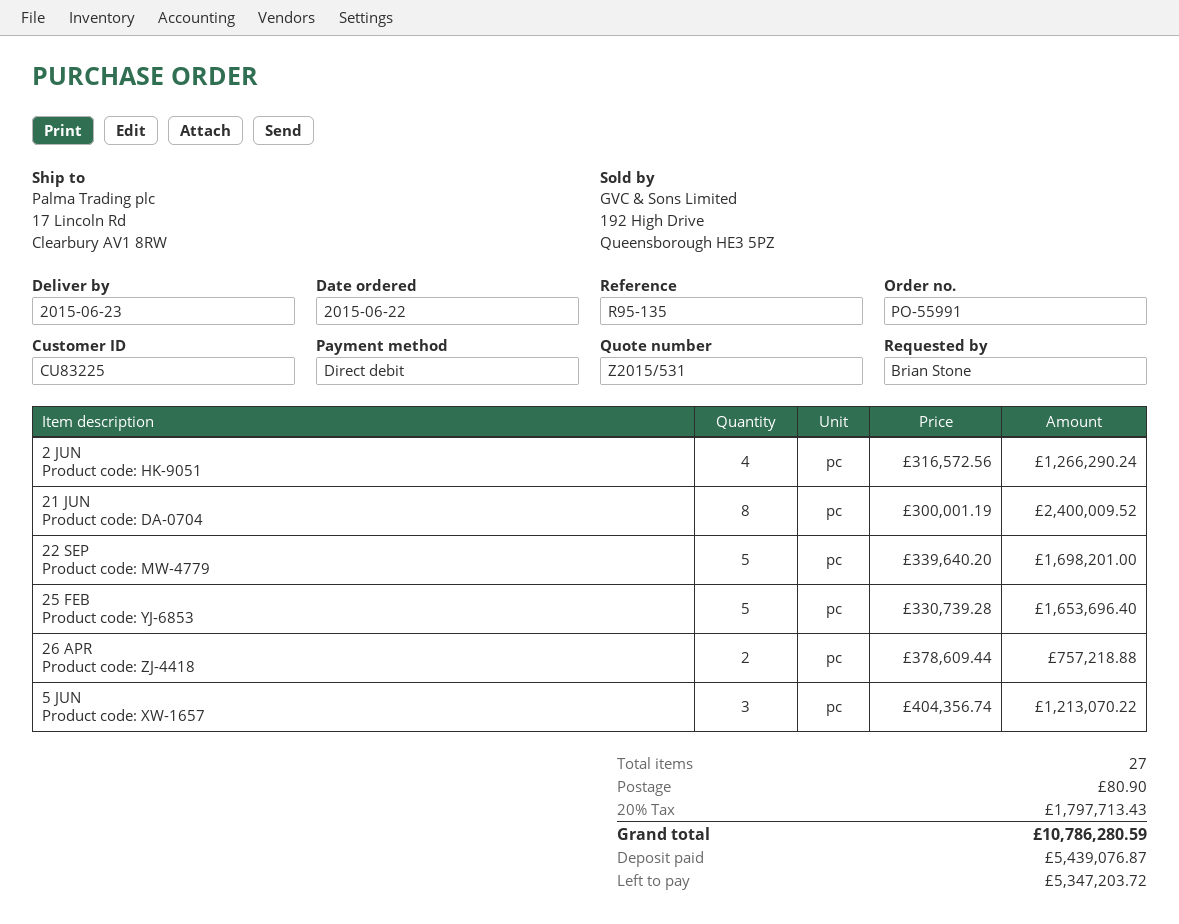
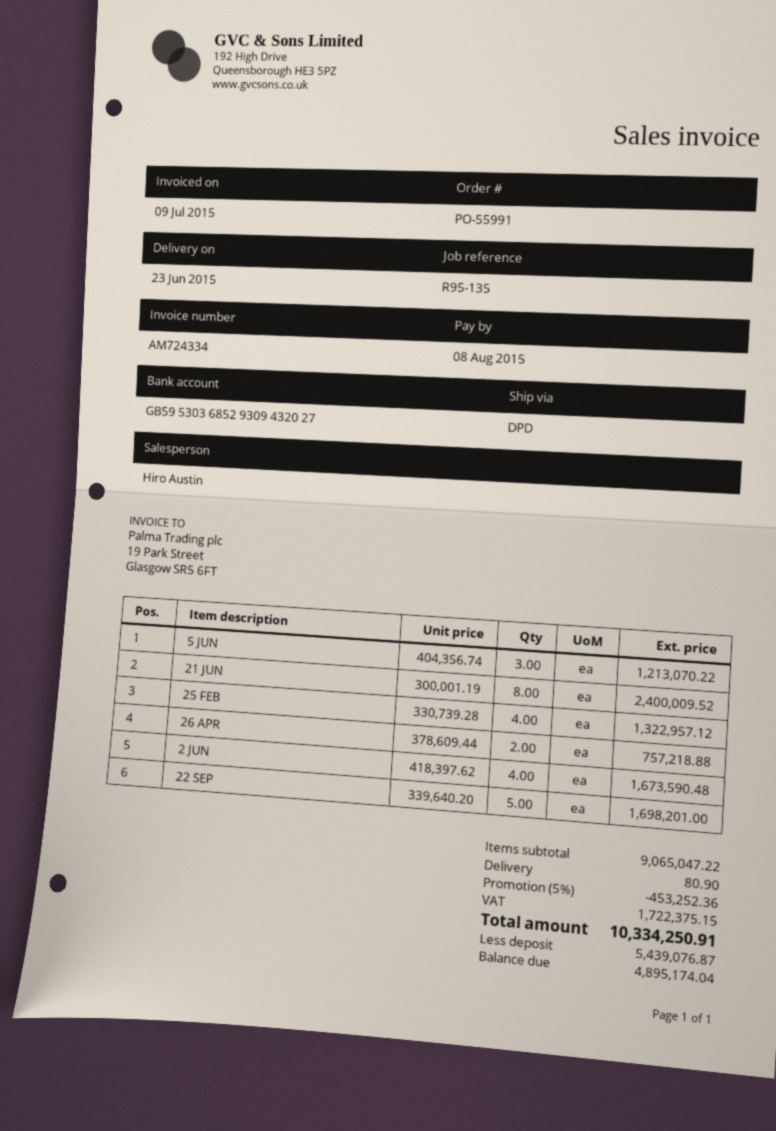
2 JUN: 4 x 316572.56 = 1266290.24 -> 4 x 418397.62 = 1673590.48
25 FEB: 5 x 330739.28 = 1653696.40 -> 4 x 330739.28 = 1322957.12
discount: none -> 5% = 453252.36
tax: 1797713.43 -> 1722375.15
total: 10786280.59 -> 10334250.91
balance: 5347203.72 -> 4895174.04

